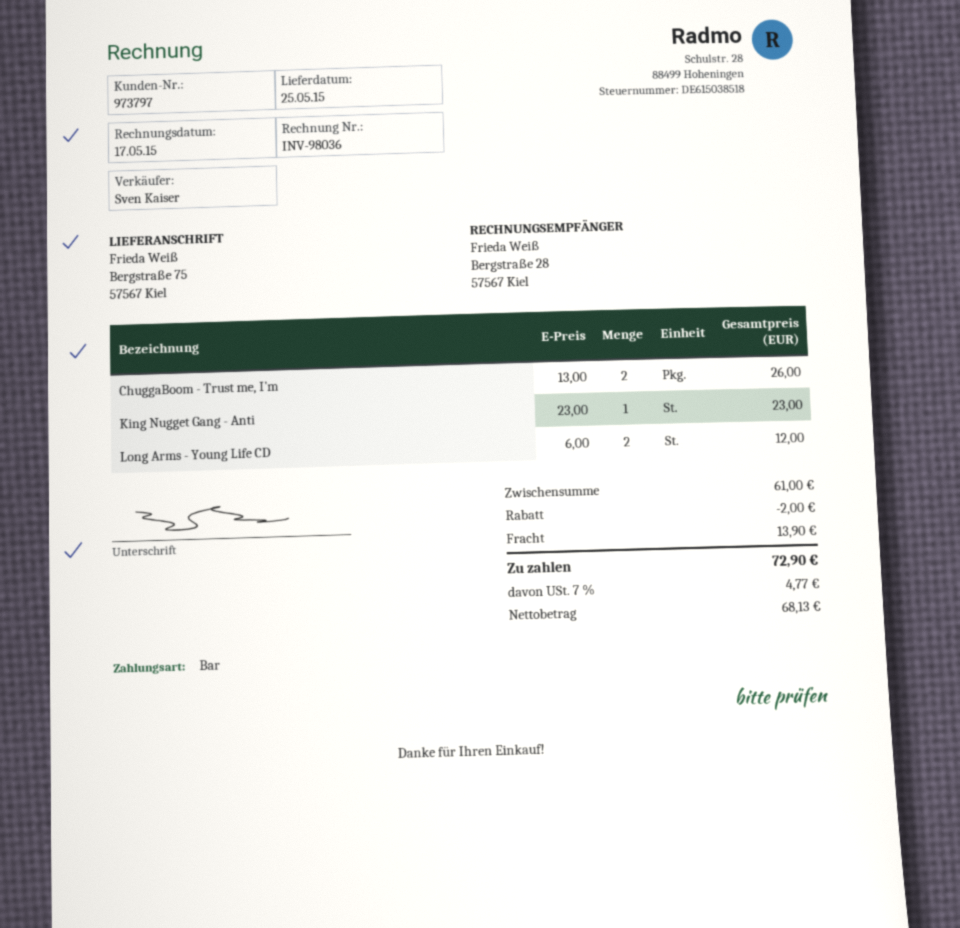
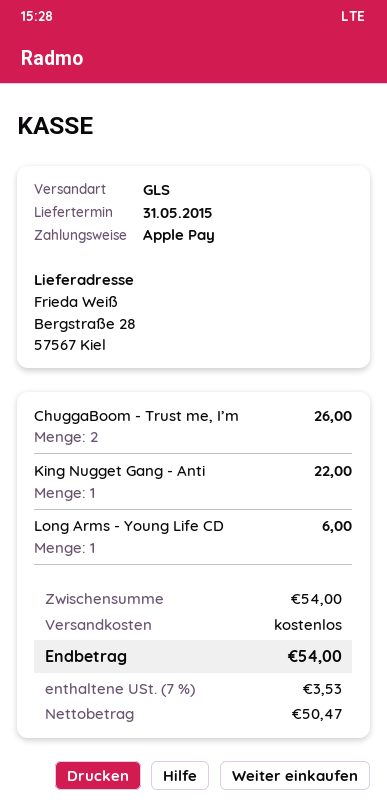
delivery date: 2015-05-25 -> 2015-05-31
payment method: cash -> Apple Pay
ship to: Bergstraße 75, 57567 Kiel -> Bergstraße 28, 57567 Kiel
King Nugget Gang - Anti: 1 for 23.00 -> 1 for 22.00
Long Arms - Young Life CD: 2 for 12.00 -> 1 for 6.00
subtotal: 61.00 -> 54.00
discount: 2.00 -> none
shipping: 13.90 -> 0.00
net: 68.13 -> 50.47
tax: 7% = 4.77 -> 7% = 3.53
total: 72.90 -> 54.00

